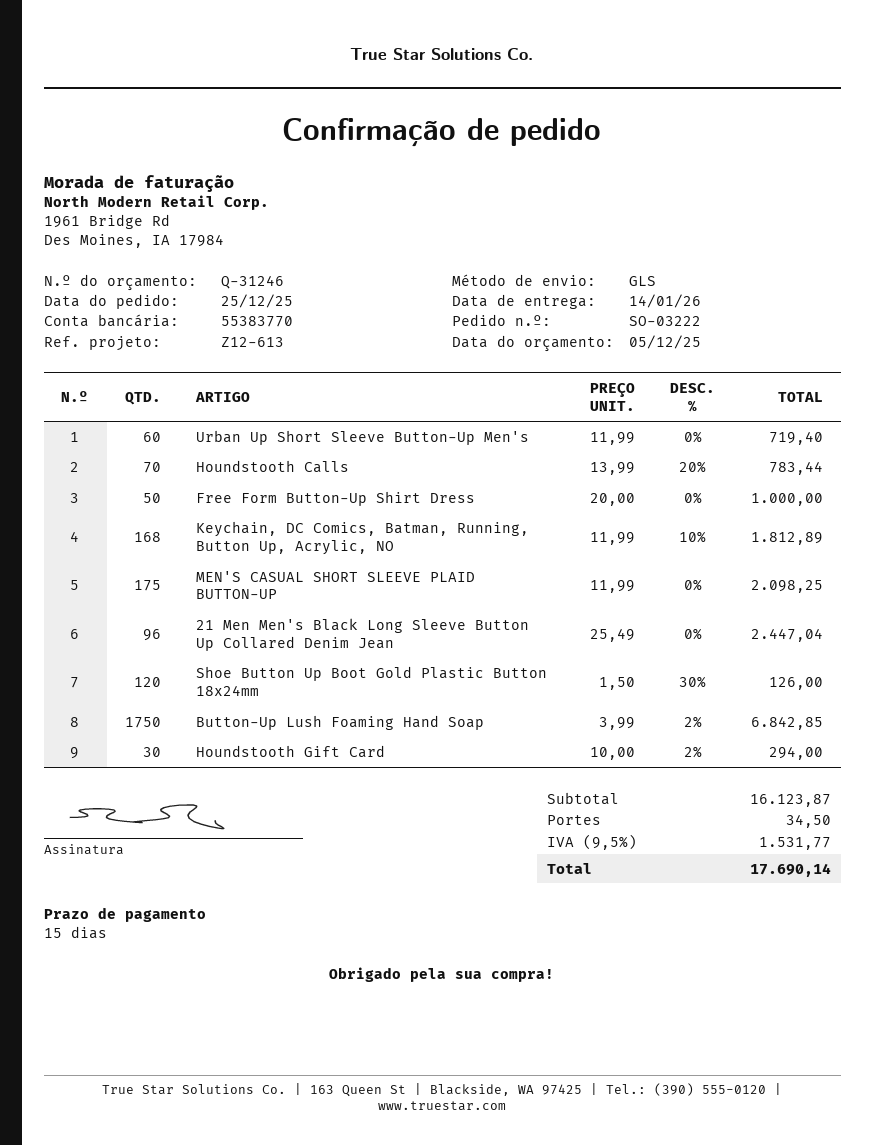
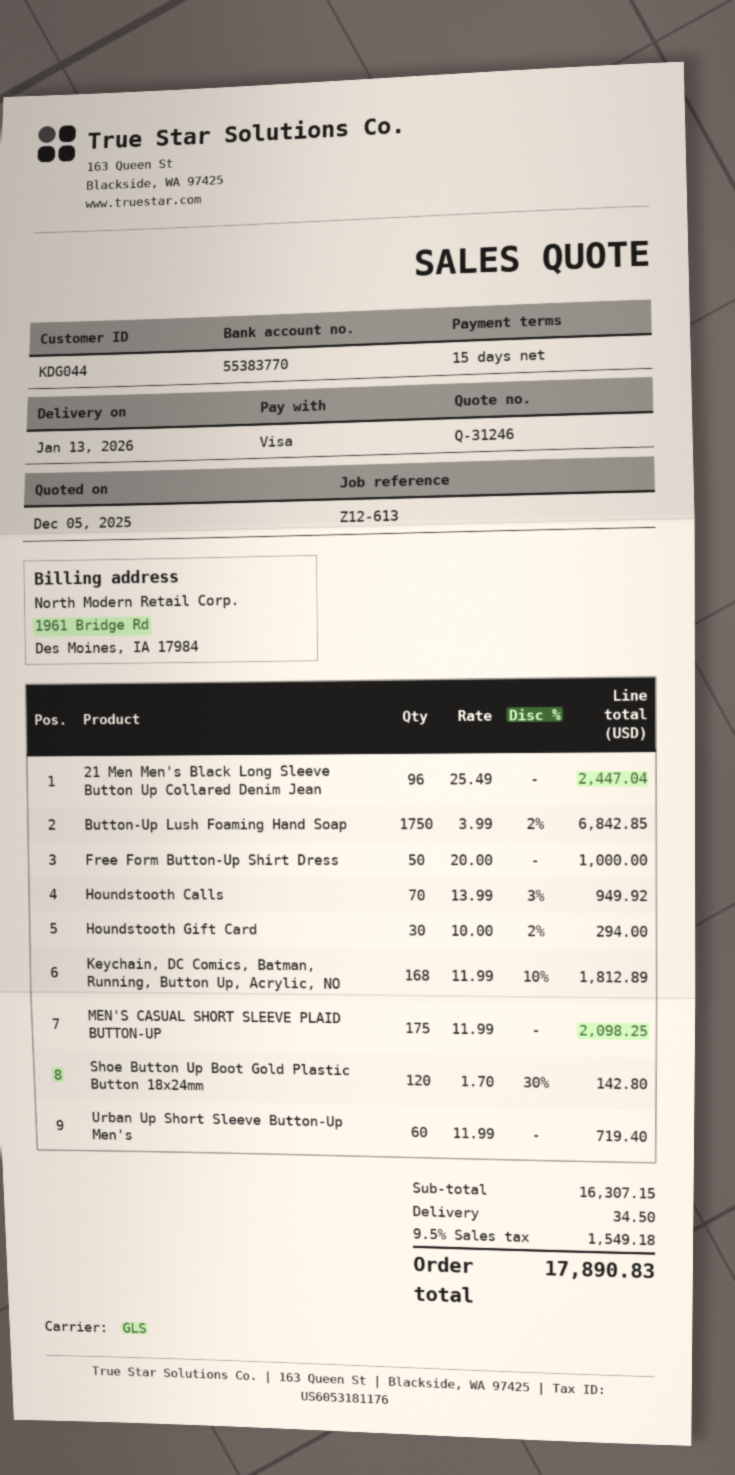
delivery date: 2026-01-14 -> 2026-01-13
Houndstooth Calls: 70 x 13.99 - 20% = 783.44 -> 70 x 13.99 - 3% = 949.92
Shoe Button Up Boot Gold Plastic Button 18x24mm: 120 x 1.50 - 30% = 126.00 -> 120 x 1.70 - 30% = 142.80
subtotal: 16123.87 -> 16307.15
tax: 9.5% = 1531.77 -> 9.5% = 1549.18
total: 17690.14 -> 17890.83

